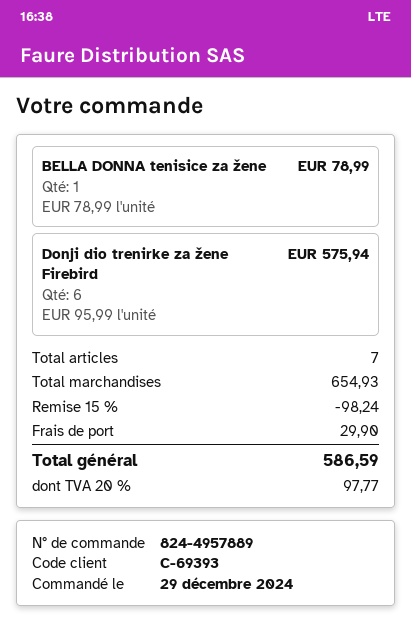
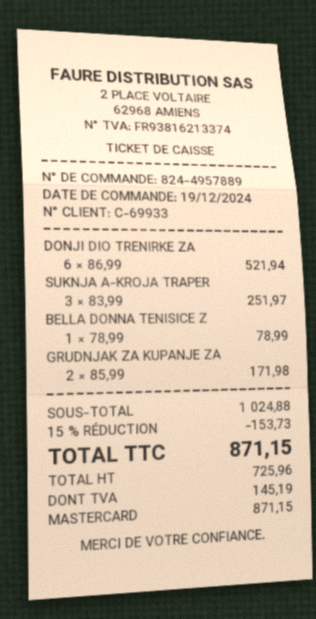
order date: 2024-12-29 -> 2024-12-19
customer number: C-69393 -> C-69933
Donji dio trenirke za žene Firebird: 6 x 95.99 = 575.94 -> 6 x 86.99 = 521.94
SUKNJA A-KROJA TRAPER: none -> 3 x 83.99 = 251.97
GRUDNJAK ZA KUPANJE ZA: none -> 2 x 85.99 = 171.98
subtotal: 654.93 -> 1024.88
discount: 15% = 98.24 -> 15% = 153.73
shipping: 29.90 -> none
tax: 97.77 -> 145.19
total: 586.59 -> 871.15

